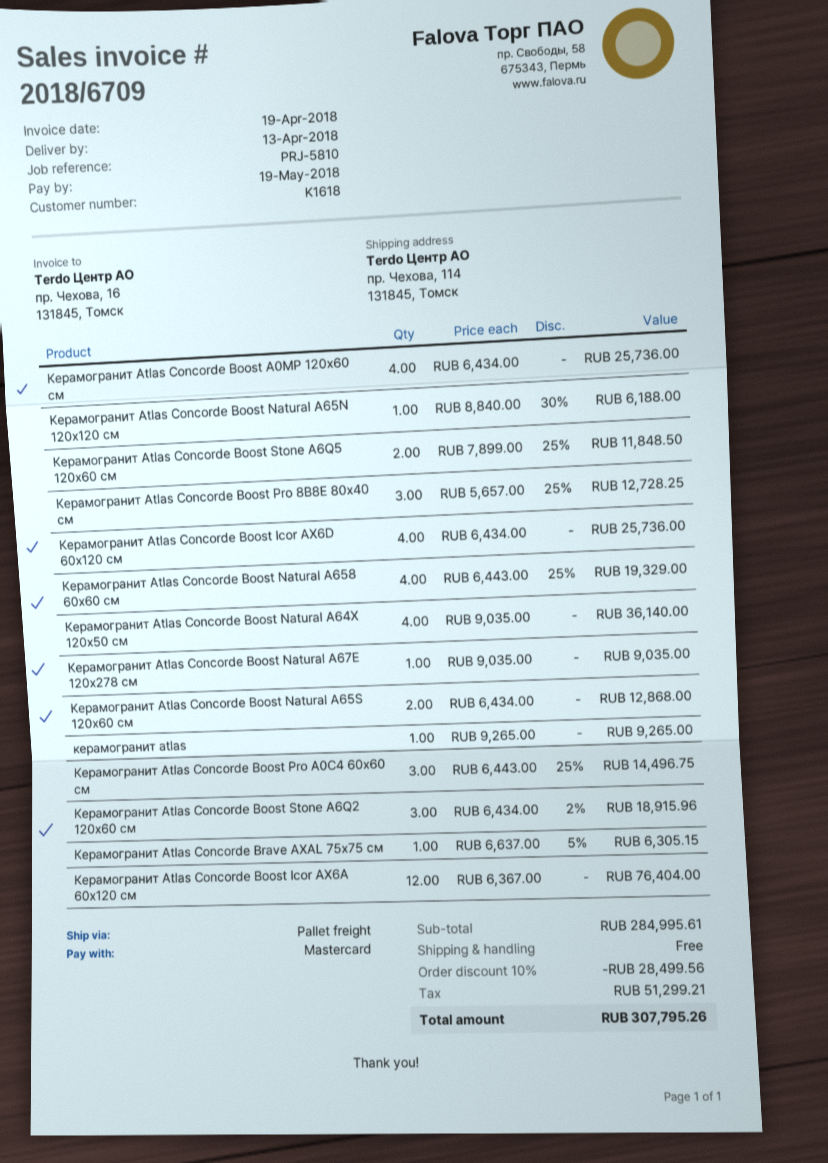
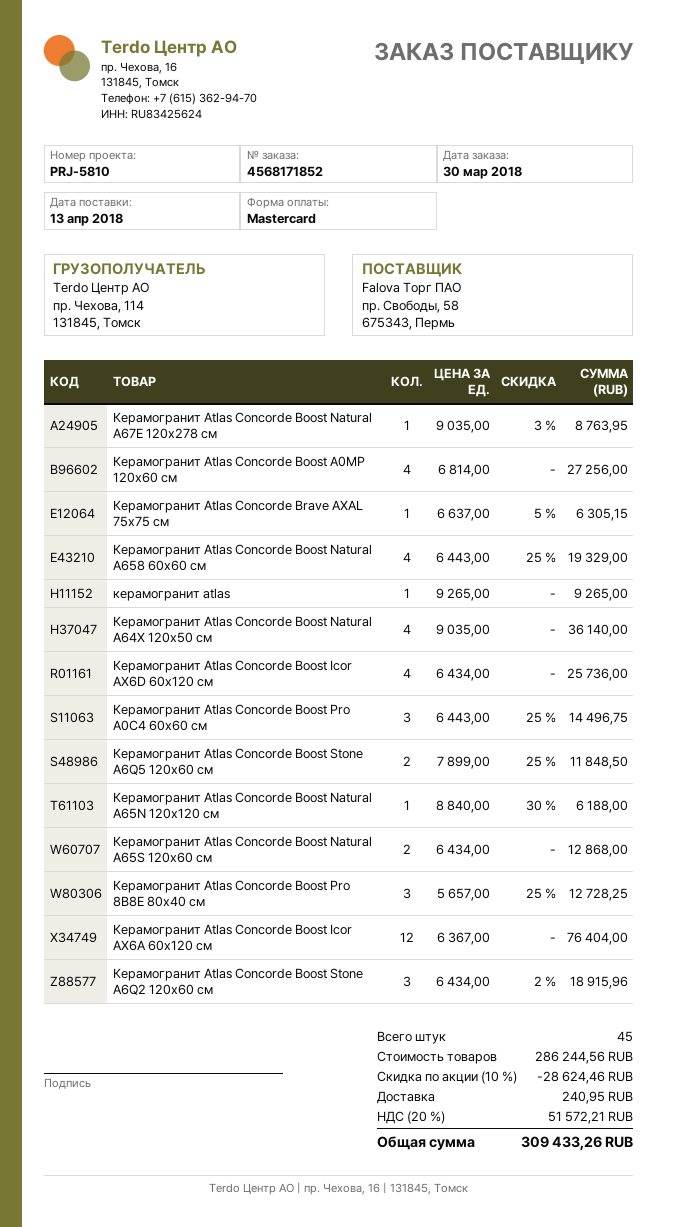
Керамогранит Atlas Concorde Boost A0MP 120x60 см: 4 x 6434.00 = 25736.00 -> 4 x 6814.00 = 27256.00
Керамогранит Atlas Concorde Boost Natural A67E 120x278 см: 1 x 9035.00 = 9035.00 -> 1 x 9035.00 - 3% = 8763.95
subtotal: 284995.61 -> 286244.56
discount: 10% = 28499.56 -> 10% = 28624.46
shipping: 0.00 -> 240.95
tax: 51299.21 -> 51572.21
total: 307795.26 -> 309433.26

